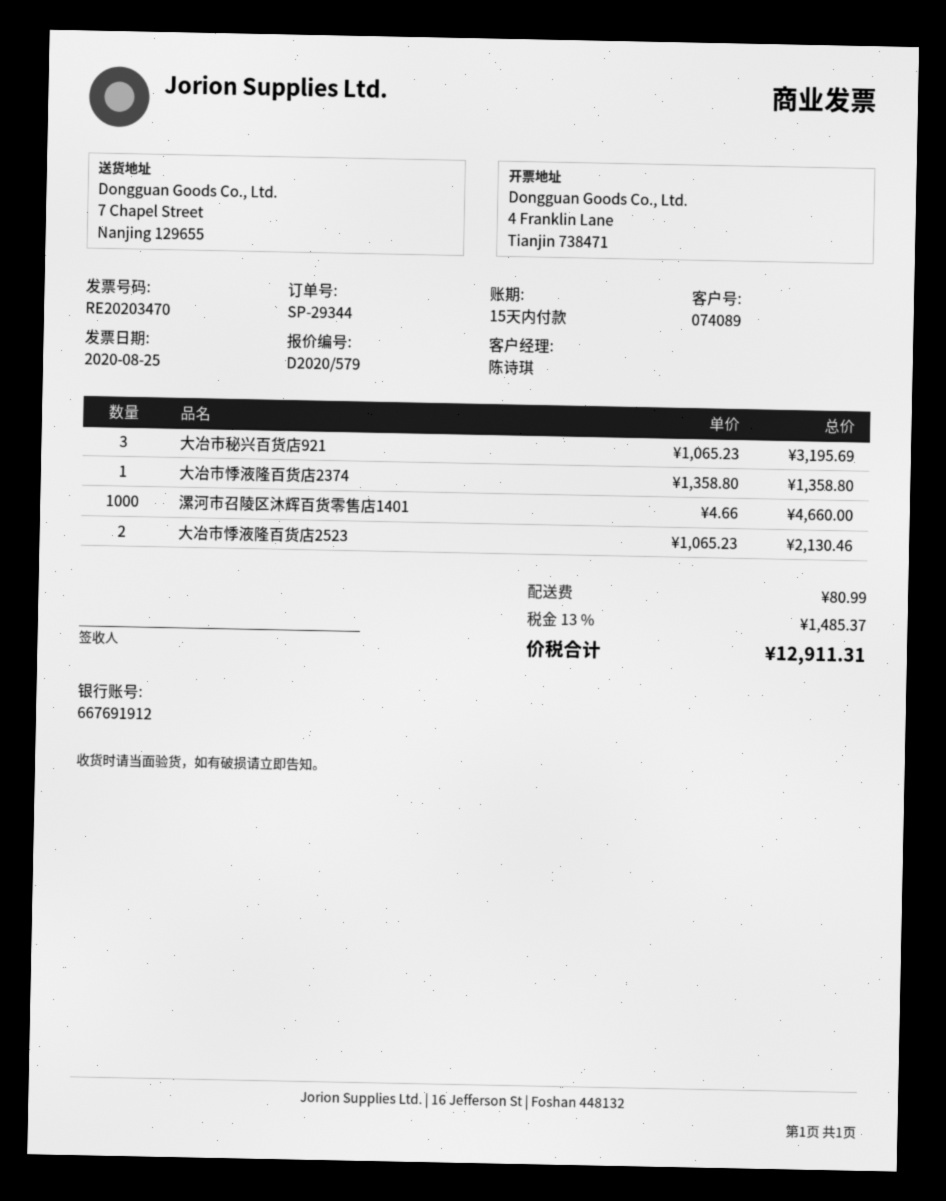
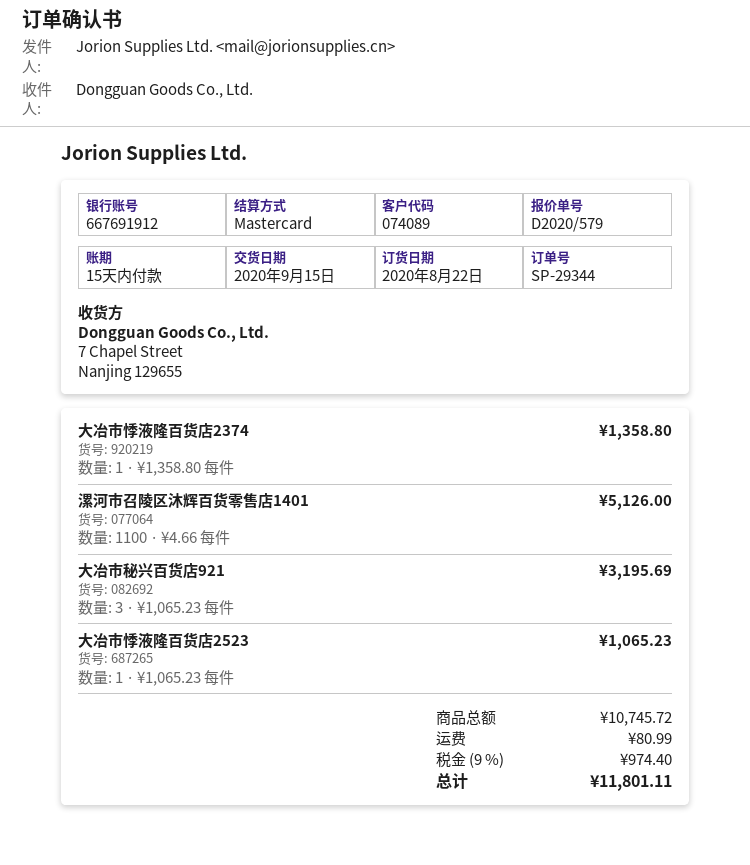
漯河市召陵区沐辉百货零售店1401: 1000 x 4.66 = 4660.00 -> 1100 x 4.66 = 5126.00
大冶市悸液隆百货店2523: 2 x 1065.23 = 2130.46 -> 1 x 1065.23 = 1065.23
tax: 13% = 1485.37 -> 9% = 974.40
total: 12911.31 -> 11801.11

